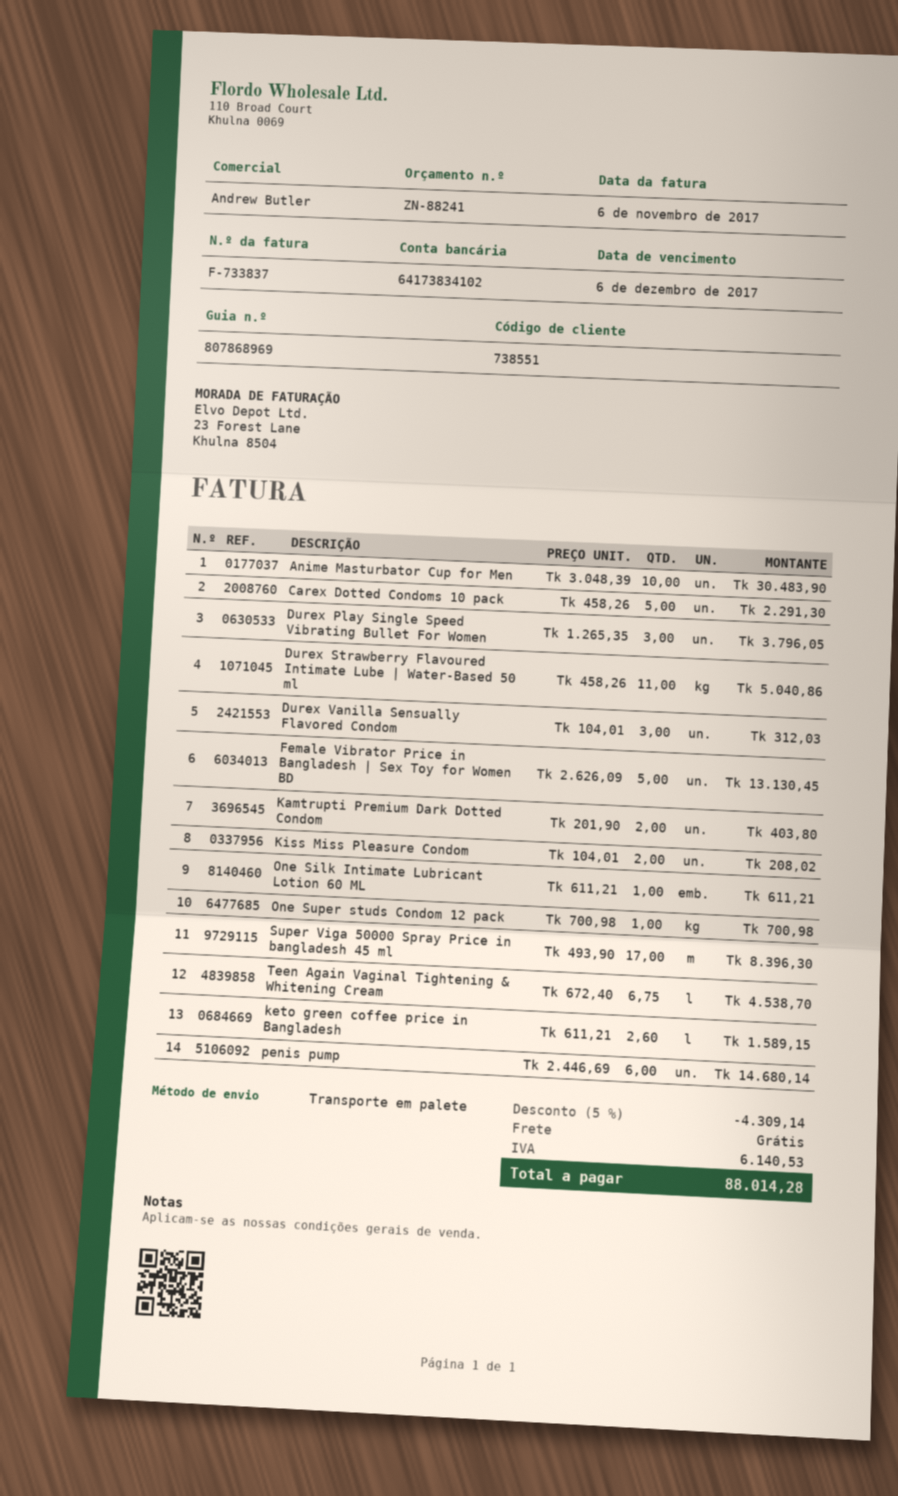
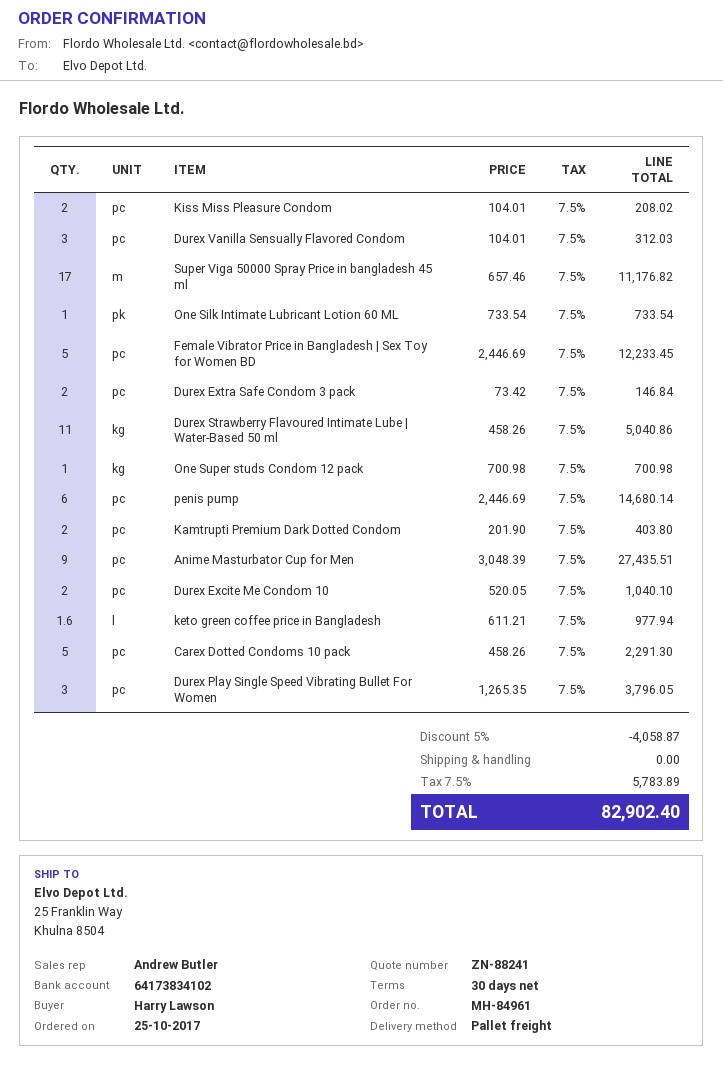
Anime Masturbator Cup for Men: 10 x 3048.39 = 30483.90 -> 9 x 3048.39 = 27435.51
Female Vibrator Price in Bangladesh | Sex Toy for Women BD: 5 x 2626.09 = 13130.45 -> 5 x 2446.69 = 12233.45
One Silk Intimate Lubricant Lotion 60 ML: 1 x 611.21 = 611.21 -> 1 x 733.54 = 733.54
Super Viga 50000 Spray Price in bangladesh 45 ml: 17 x 493.90 = 8396.30 -> 17 x 657.46 = 11176.82
Teen Again Vaginal Tightening & Whitening Cream: 6.75 x 672.40 = 4538.70 -> none
keto green coffee price in Bangladesh: 2.6 x 611.21 = 1589.15 -> 1.6 x 611.21 = 977.94
Durex Extra Safe Condom 3 pack: none -> 2 x 73.42 = 146.84
Durex Excite Me Condom 10: none -> 2 x 520.05 = 1040.10
discount: 5% = 4309.14 -> 5% = 4058.87
tax: 6140.53 -> 5783.89
total: 88014.28 -> 82902.40

